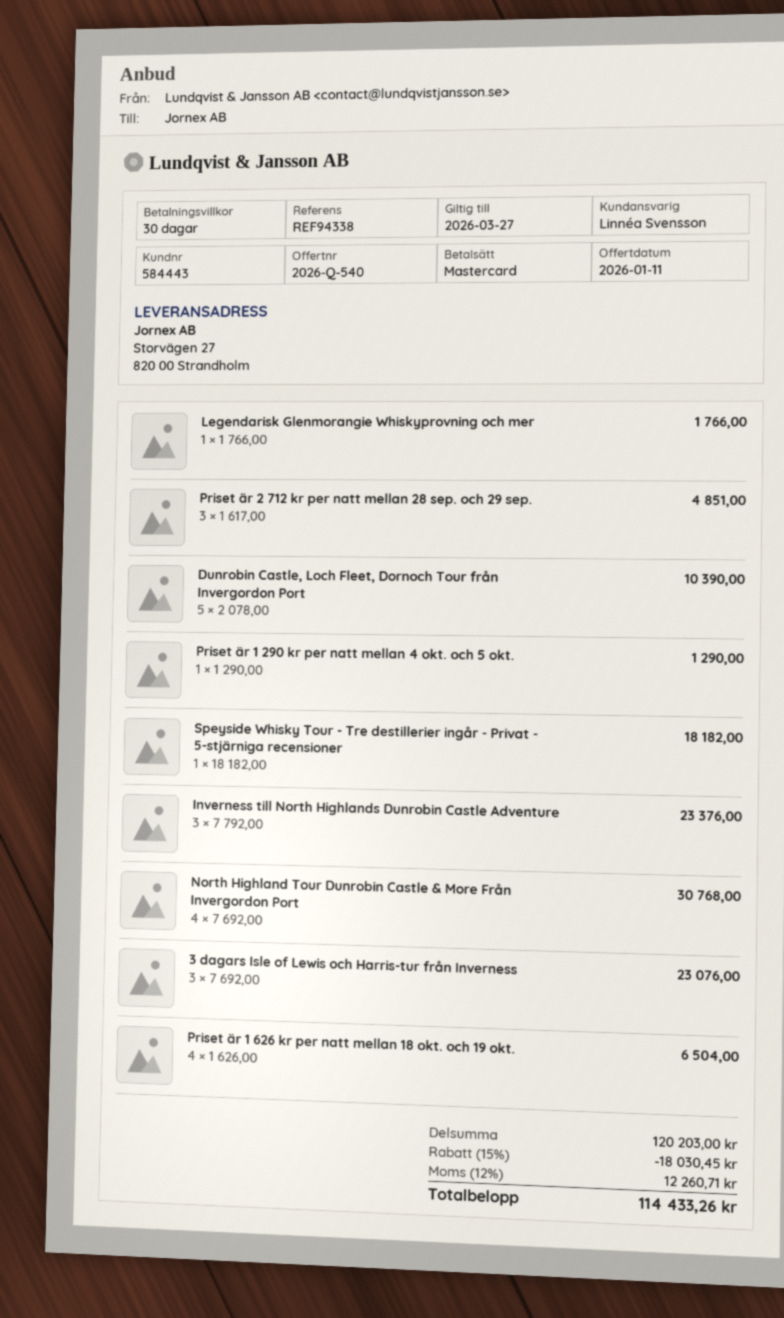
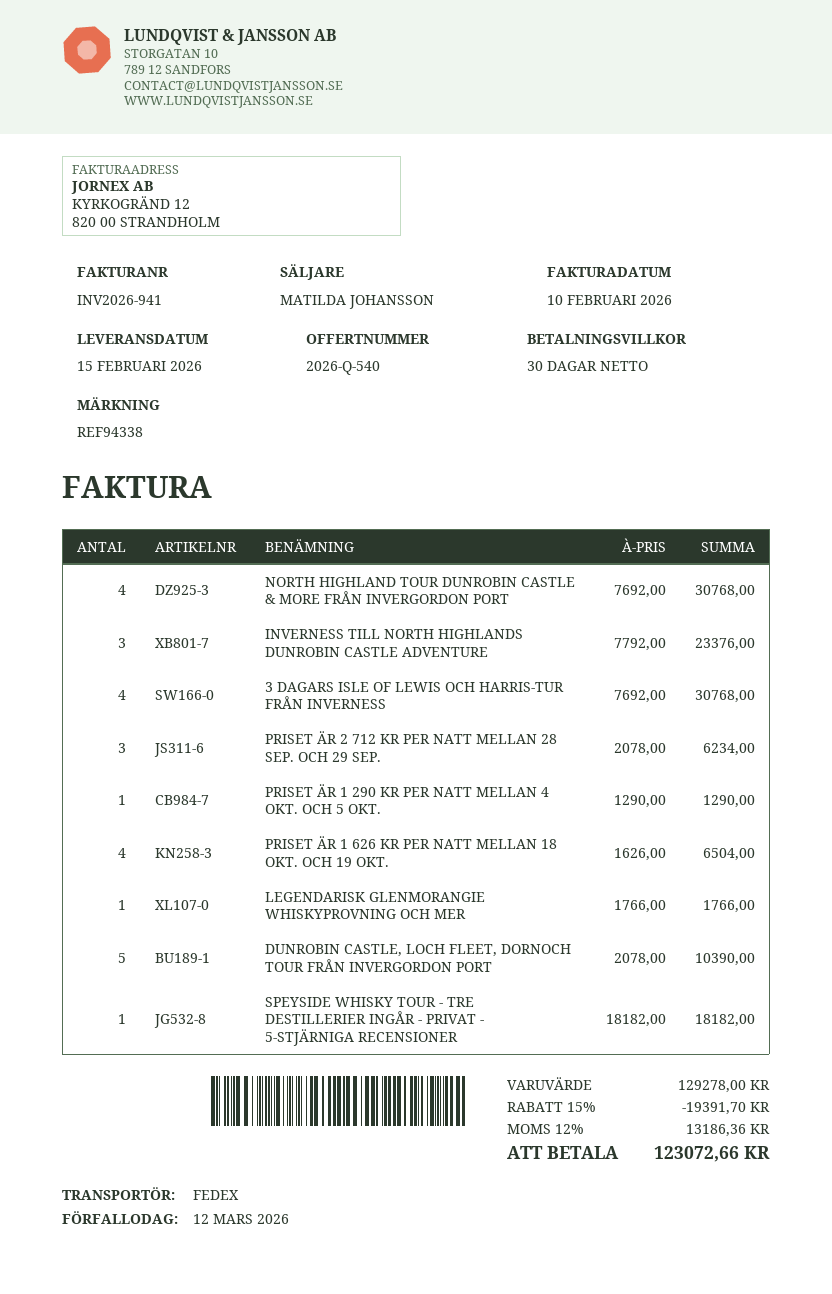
sales rep: Linnéa Svensson -> MATILDA JOHANSSON
Priset är 2 712 kr per natt mellan 28 sep. och 29 sep.: 3 x 1617.00 = 4851.00 -> 3 x 2078.00 = 6234.00
3 dagars Isle of Lewis och Harris-tur från Inverness: 3 x 7692.00 = 23076.00 -> 4 x 7692.00 = 30768.00
subtotal: 120203.00 -> 129278.00
discount: 15% = 18030.45 -> 15% = 19391.70
tax: 12% = 12260.71 -> 12% = 13186.36
total: 114433.26 -> 123072.66

